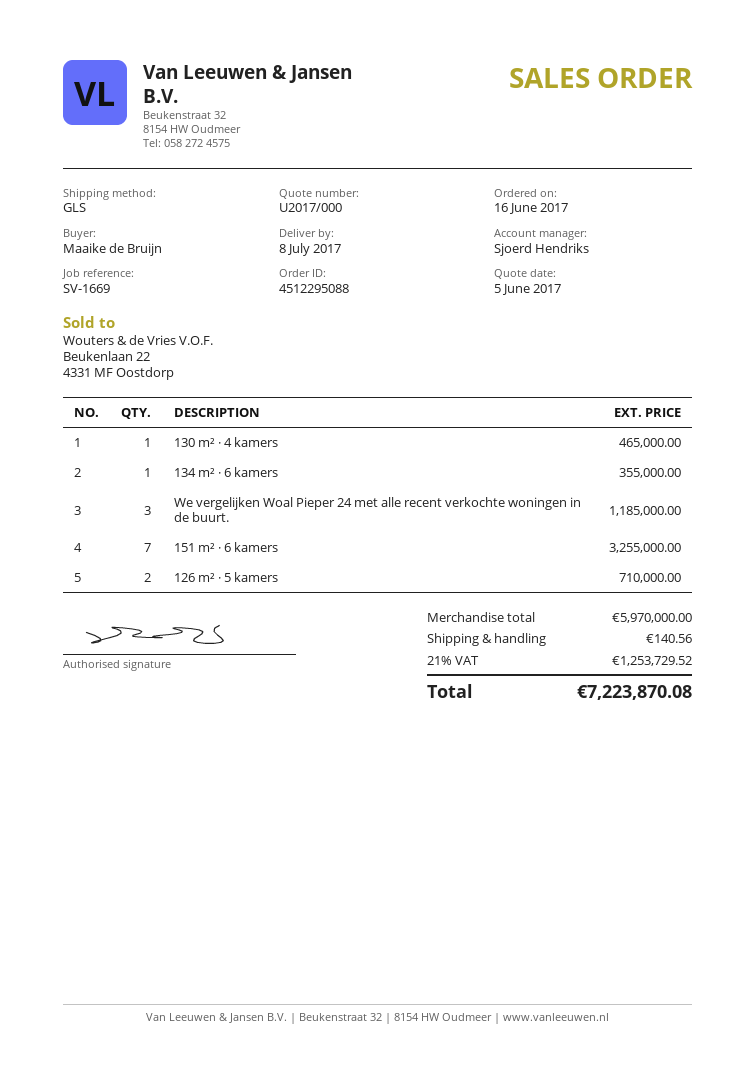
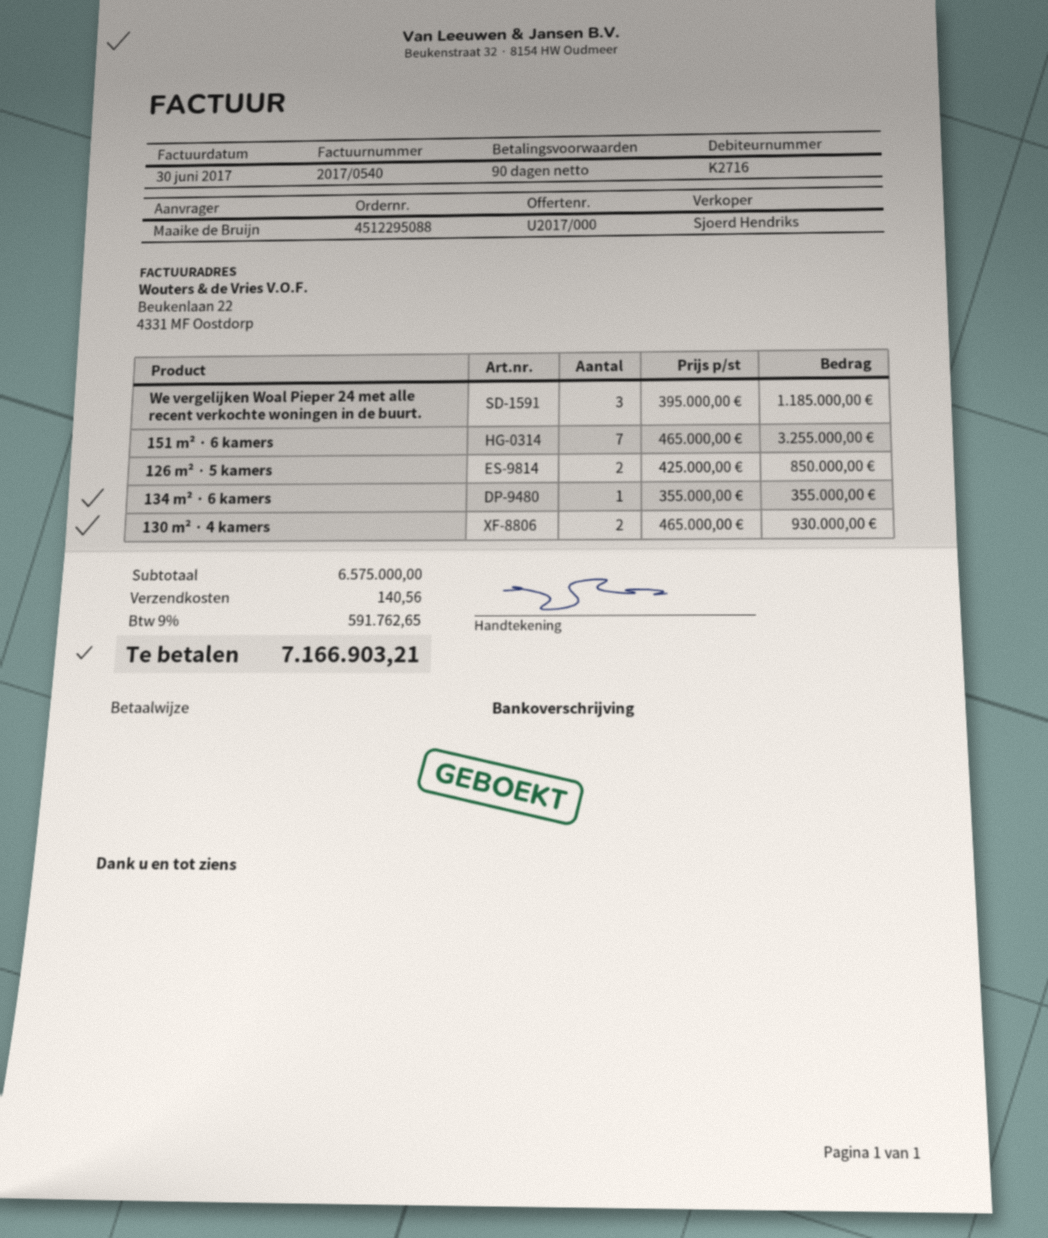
130 m² · 4 kamers: 1 for 465000.00 -> 2 for 930000.00
126 m² · 5 kamers: 2 for 710000.00 -> 2 for 850000.00
subtotal: 5970000.00 -> 6575000.00
tax: 21% = 1253729.52 -> 9% = 591762.65
total: 7223870.08 -> 7166903.21

